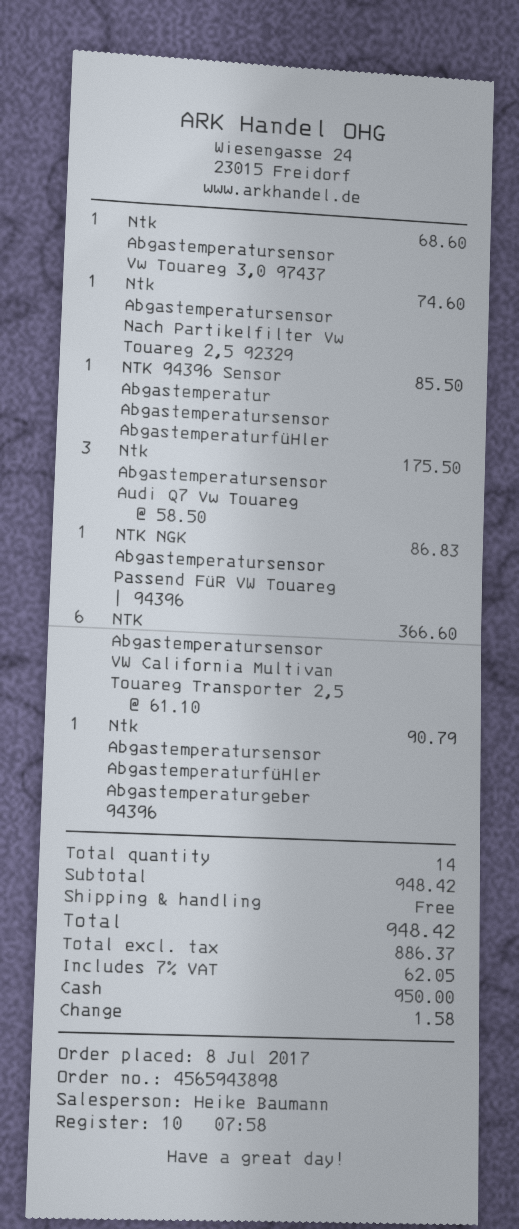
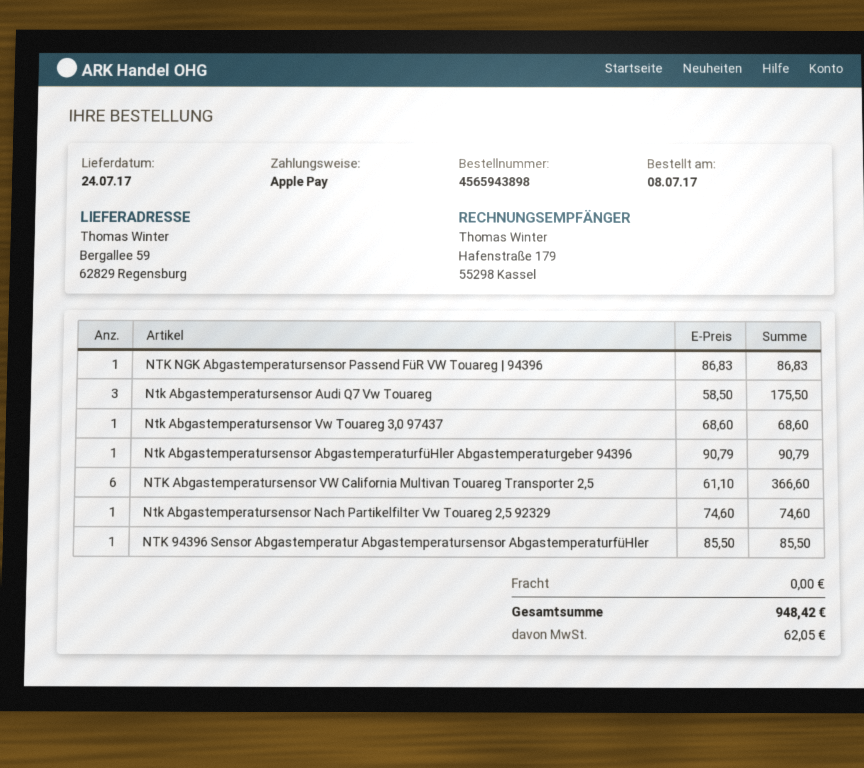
payment method: cash -> Apple Pay

